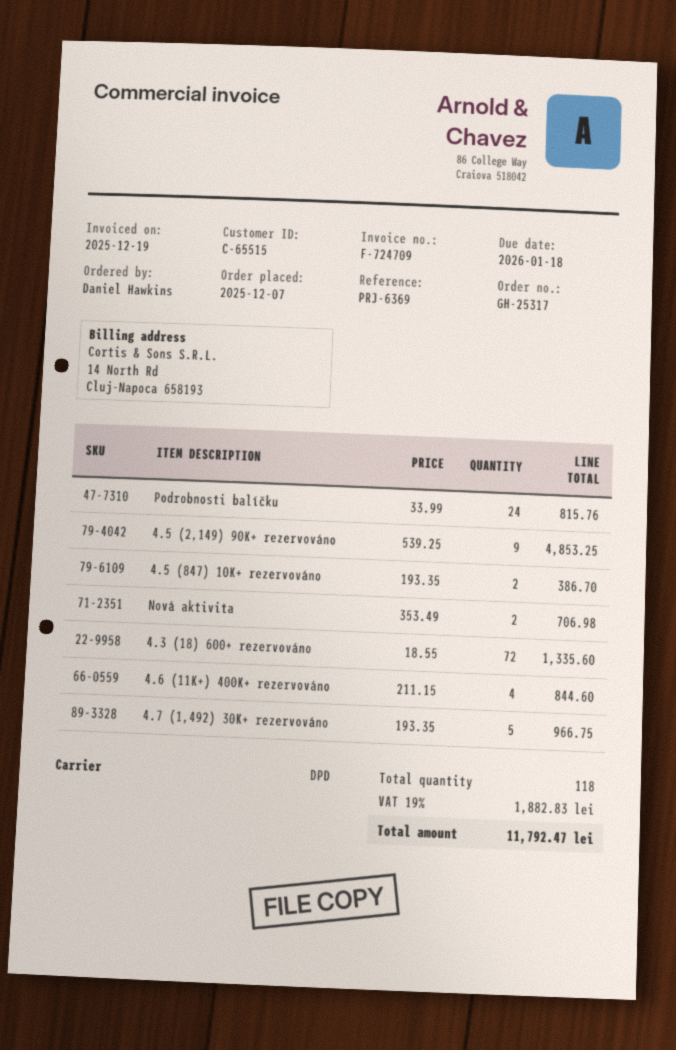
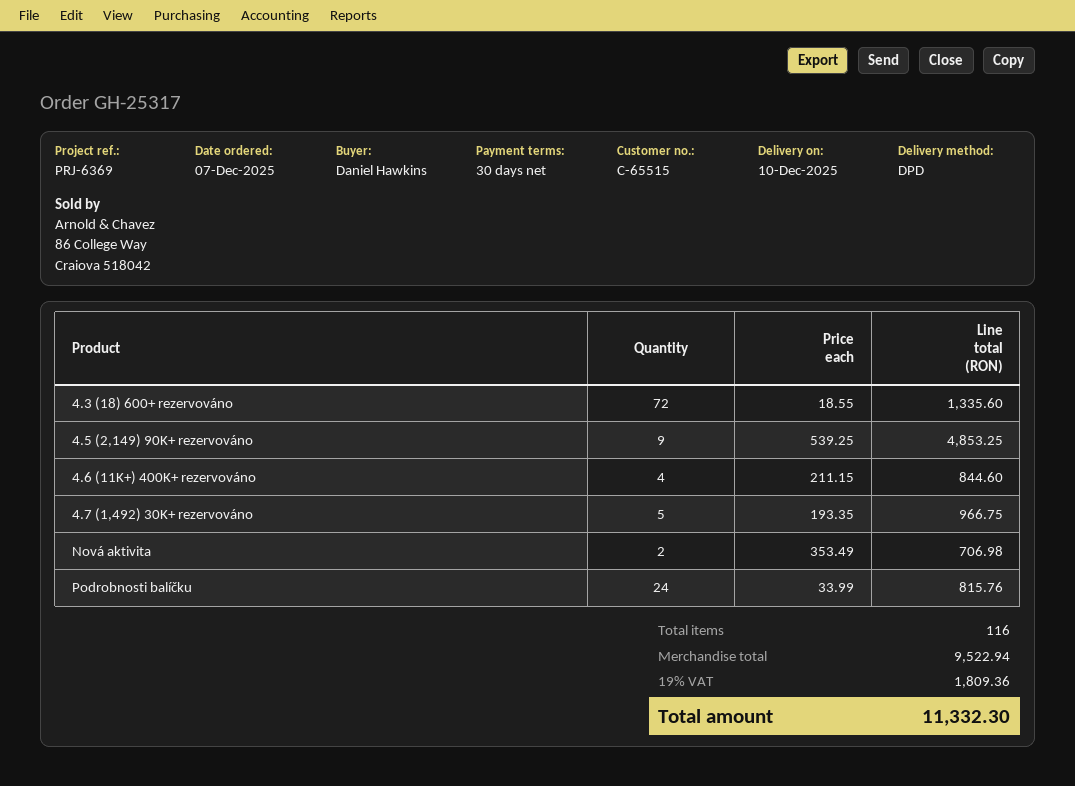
4.5 (847) 10K+ rezervováno: 2 x 193.35 = 386.70 -> none
total quantity: 118 -> 116
tax: 19% = 1882.83 -> 19% = 1809.36
total: 11792.47 -> 11332.30

